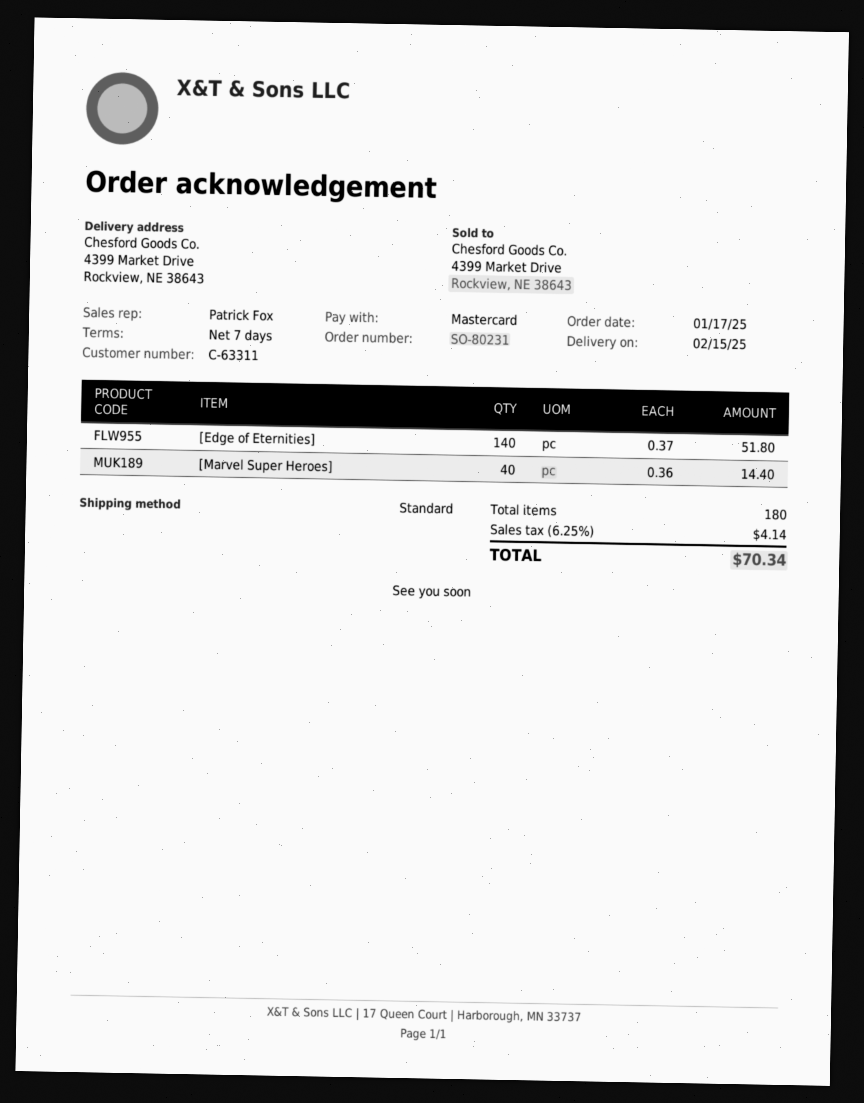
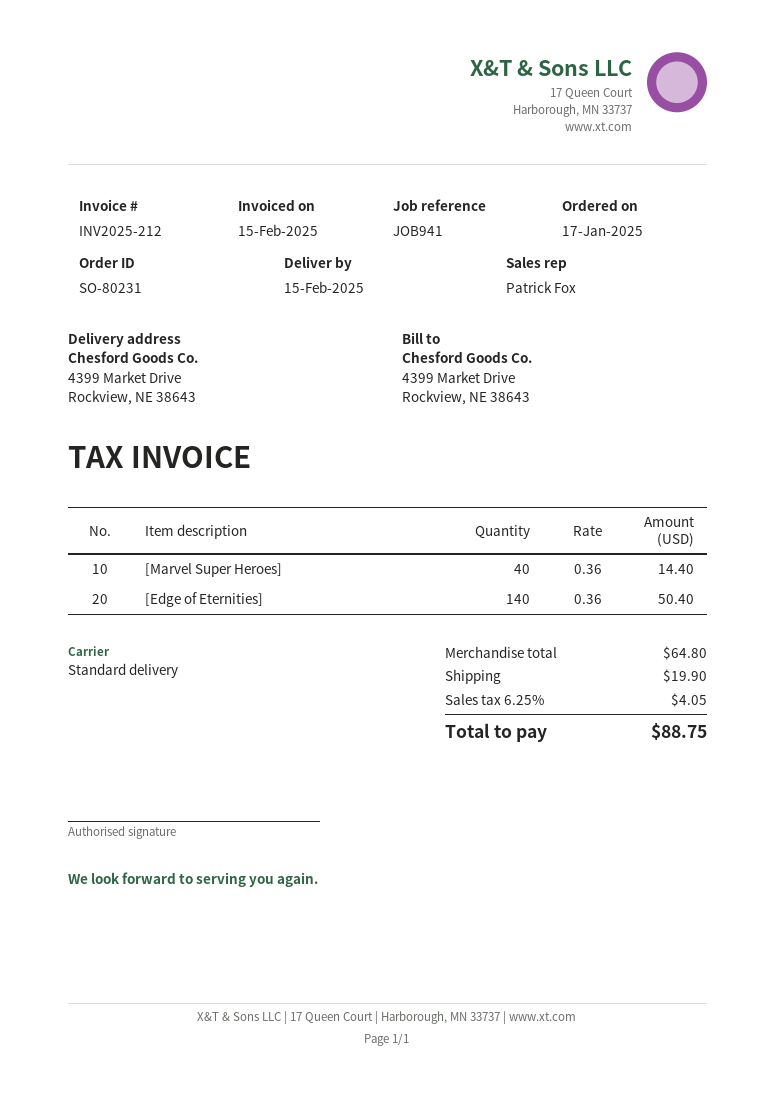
[Edge of Eternities]: 140 x 0.37 = 51.80 -> 140 x 0.36 = 50.40
shipping: none -> 19.90
tax: 6.25% = 4.14 -> 6.25% = 4.05
total: 70.34 -> 88.75

